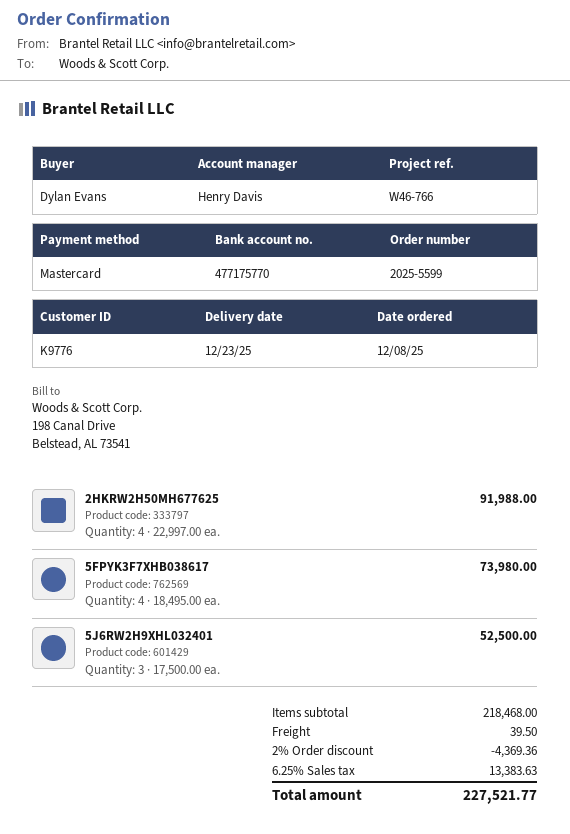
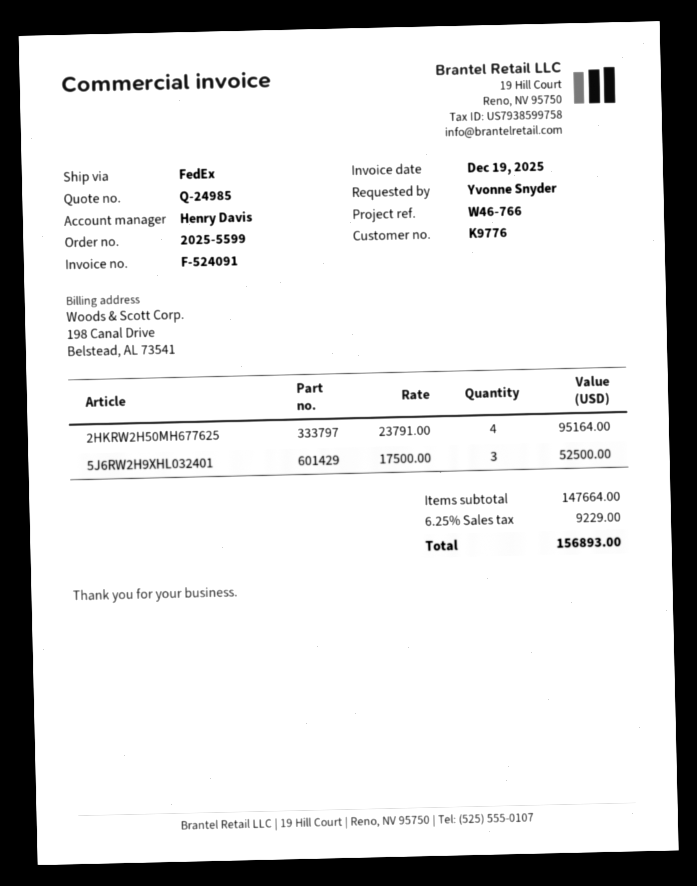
ordered by: Dylan Evans -> Yvonne Snyder
2HKRW2H50MH677625: 4 x 22997.00 = 91988.00 -> 4 x 23791.00 = 95164.00
5FPYK3F7XHB038617: 4 x 18495.00 = 73980.00 -> none
subtotal: 218468.00 -> 147664.00
discount: 2% = 4369.36 -> none
shipping: 39.50 -> none
tax: 6.25% = 13383.63 -> 6.25% = 9229.00
total: 227521.77 -> 156893.00

